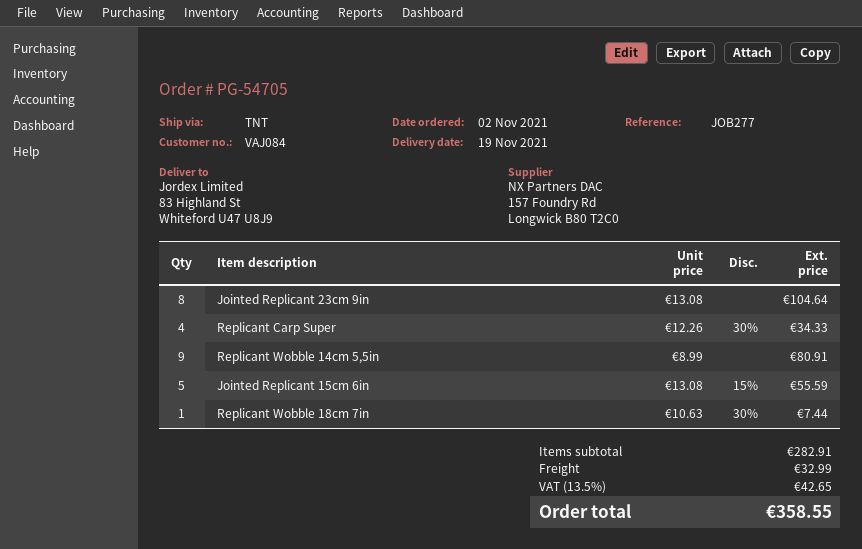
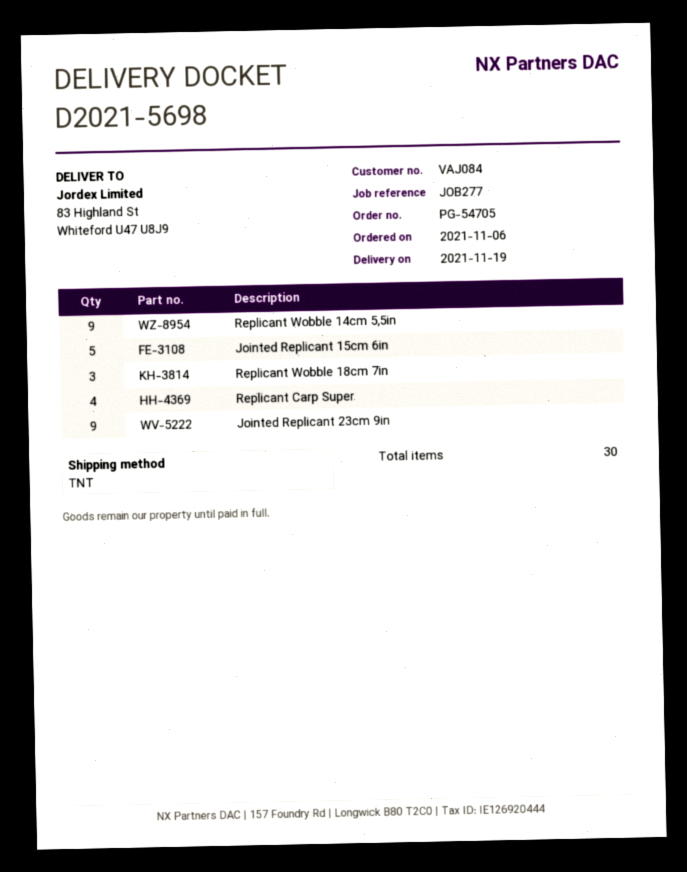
order date: 2021-11-02 -> 2021-11-06
Jointed Replicant 23cm 9in: 8 -> 9
Replicant Wobble 18cm 7in: 1 -> 3

